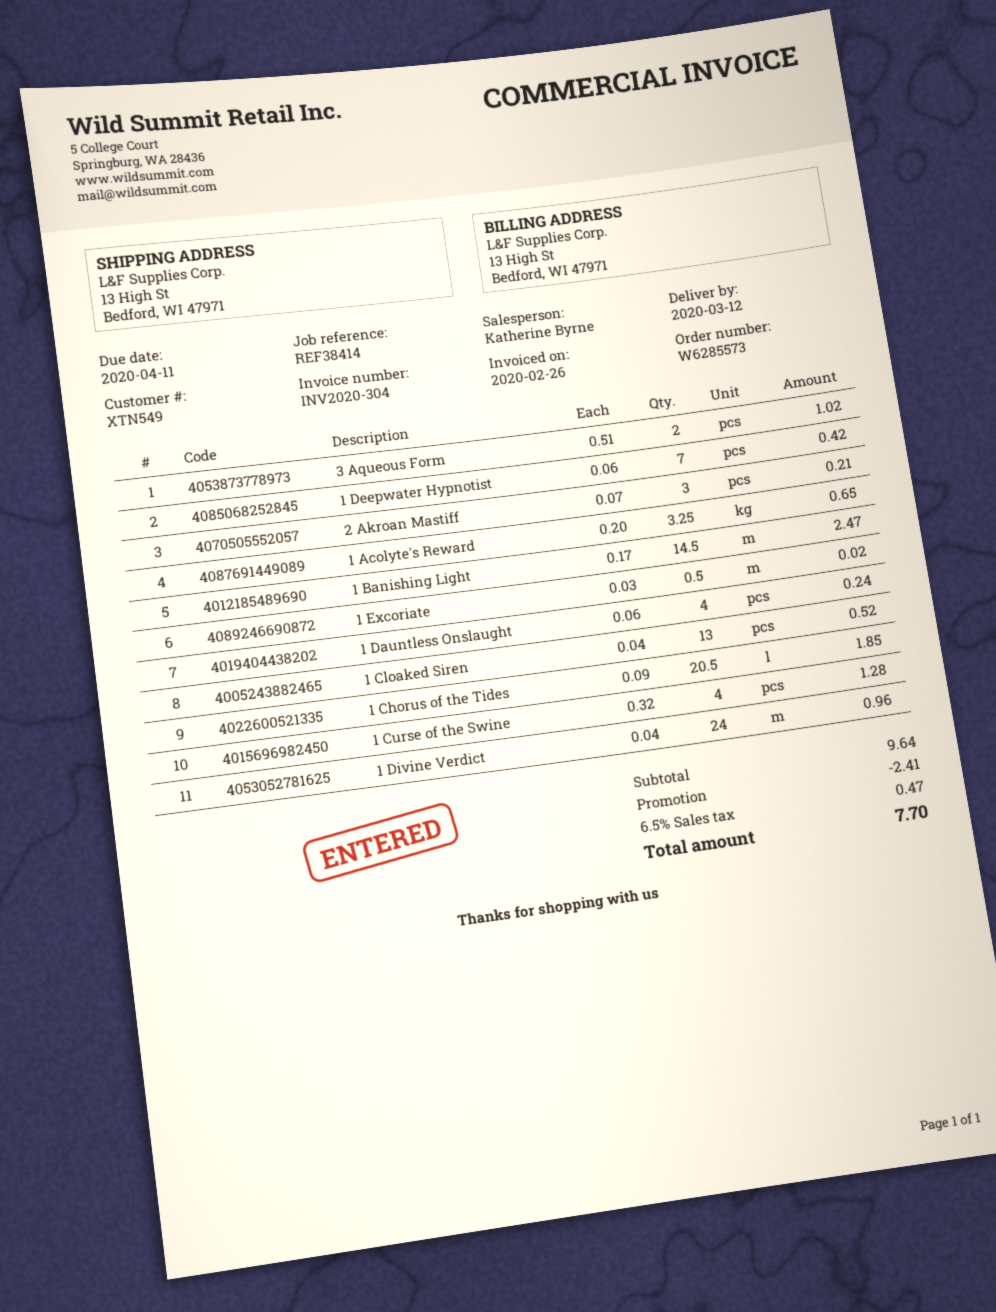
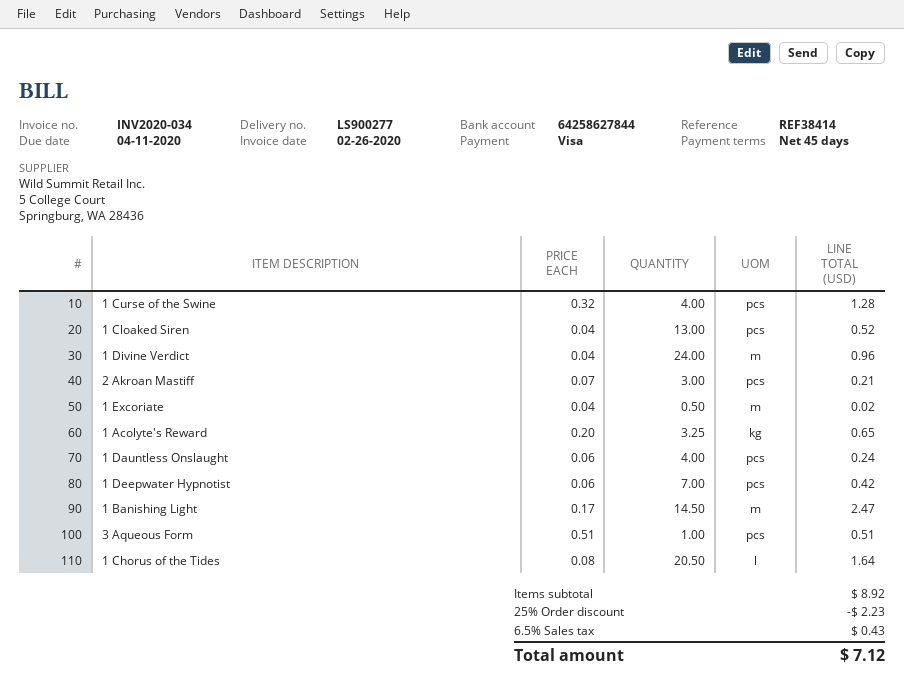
invoice number: INV2020-304 -> INV2020-034
3 Aqueous Form: 2 x 0.51 = 1.02 -> 1 x 0.51 = 0.51
1 Excoriate: 0.5 x 0.03 = 0.02 -> 0.5 x 0.04 = 0.02
1 Chorus of the Tides: 20.5 x 0.09 = 1.85 -> 20.5 x 0.08 = 1.64
subtotal: 9.64 -> 8.92
discount: 2.41 -> 2.23
tax: 6.5% = 0.47 -> 6.5% = 0.43
total: 7.70 -> 7.12

